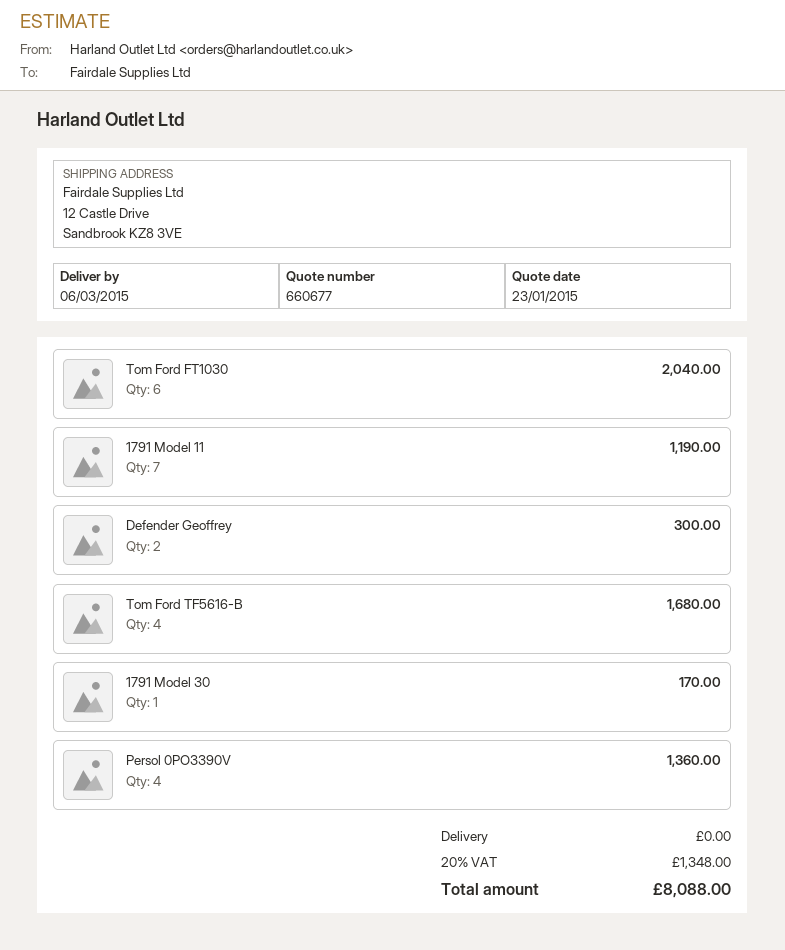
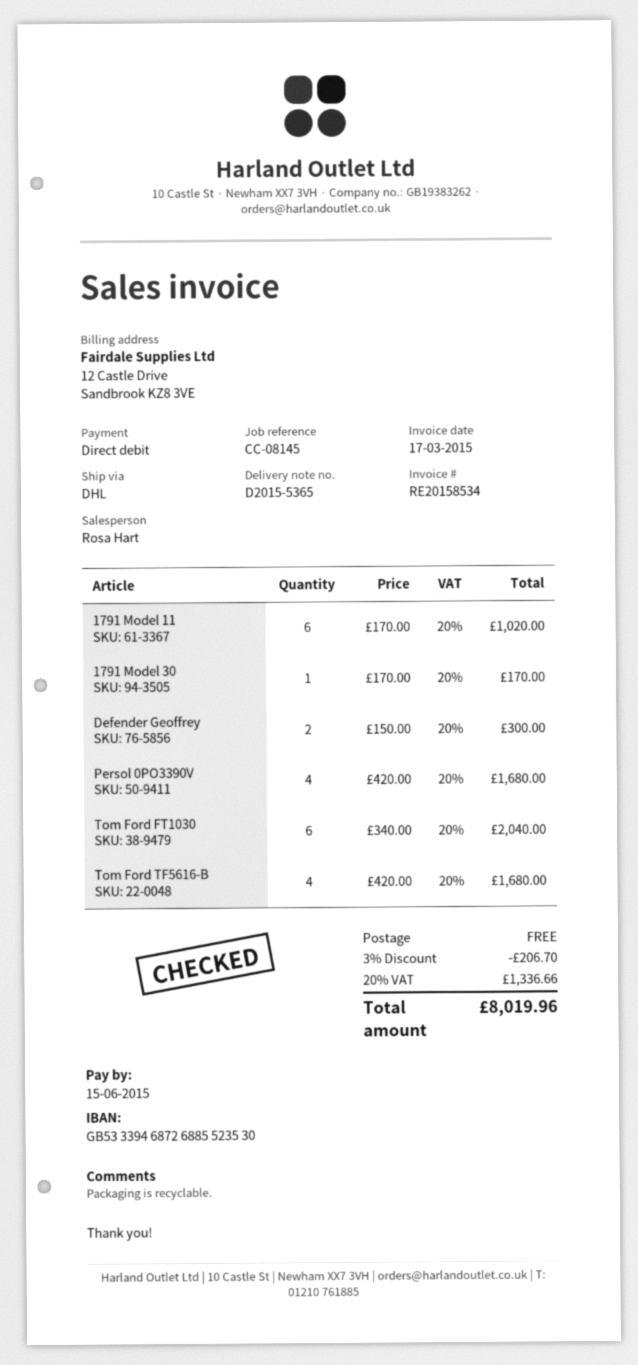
1791 Model 11: 7 for 1190.00 -> 6 for 1020.00
Persol 0PO3390V: 4 for 1360.00 -> 4 for 1680.00
discount: none -> 3% = 206.70
tax: 20% = 1348.00 -> 20% = 1336.66
total: 8088.00 -> 8019.96

